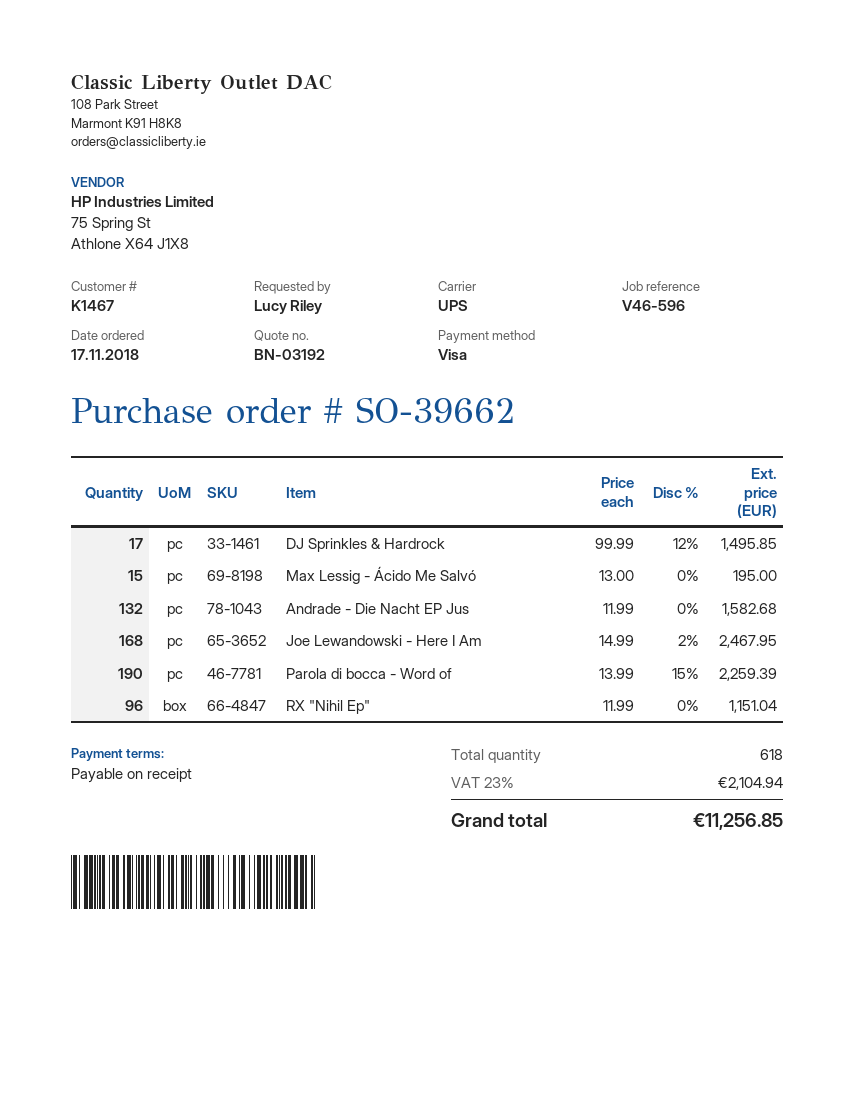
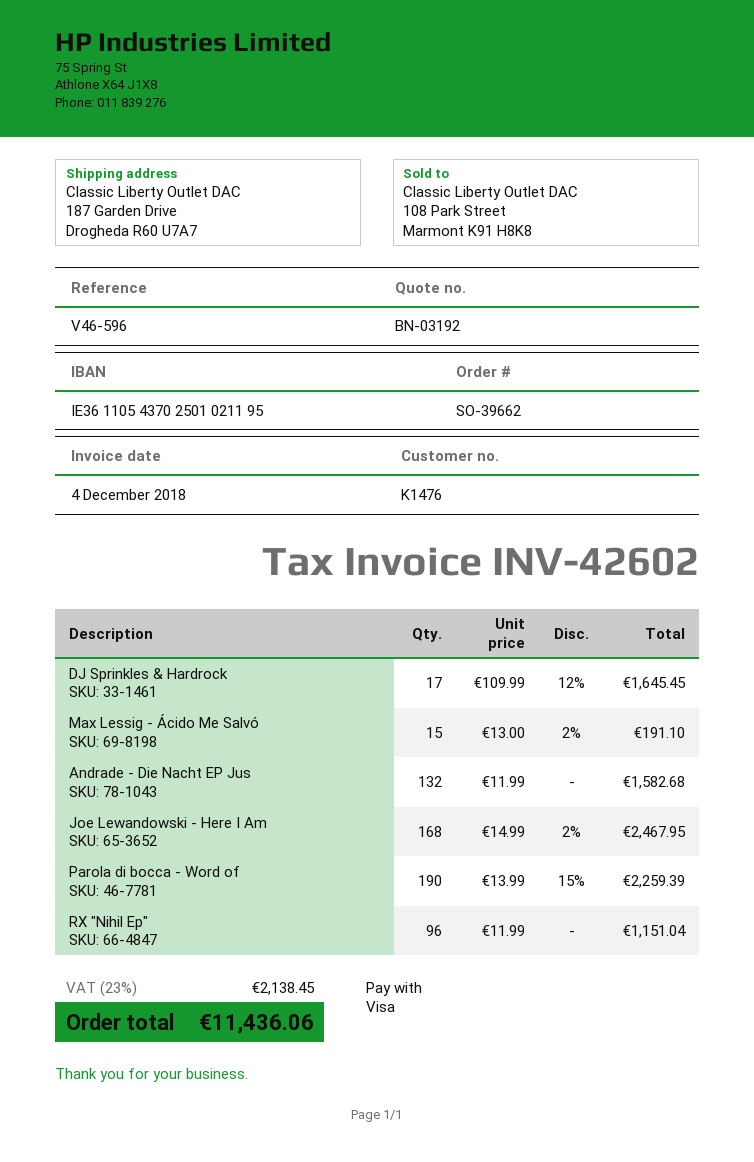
customer number: K1467 -> K1476
DJ Sprinkles & Hardrock: 17 x 99.99 - 12% = 1495.85 -> 17 x 109.99 - 12% = 1645.45
Max Lessig - Ácido Me Salvó: 15 x 13.00 = 195.00 -> 15 x 13.00 - 2% = 191.10
tax: 23% = 2104.94 -> 23% = 2138.45
total: 11256.85 -> 11436.06

